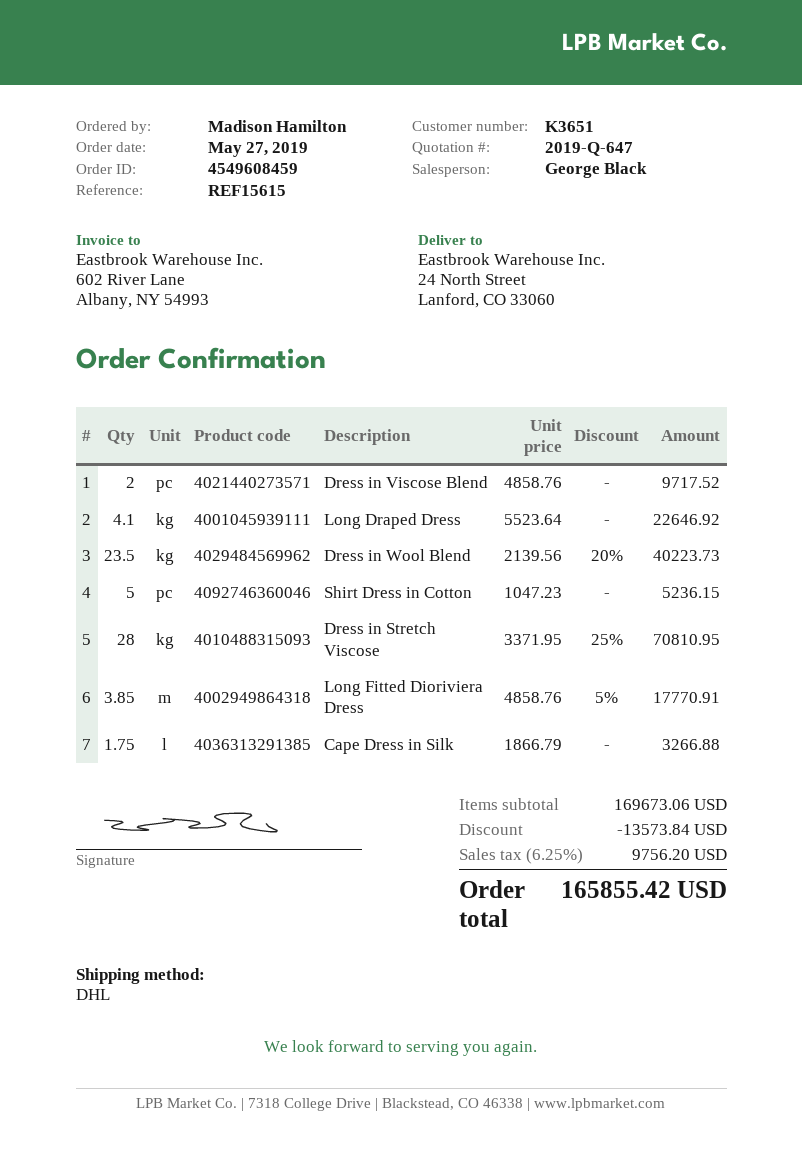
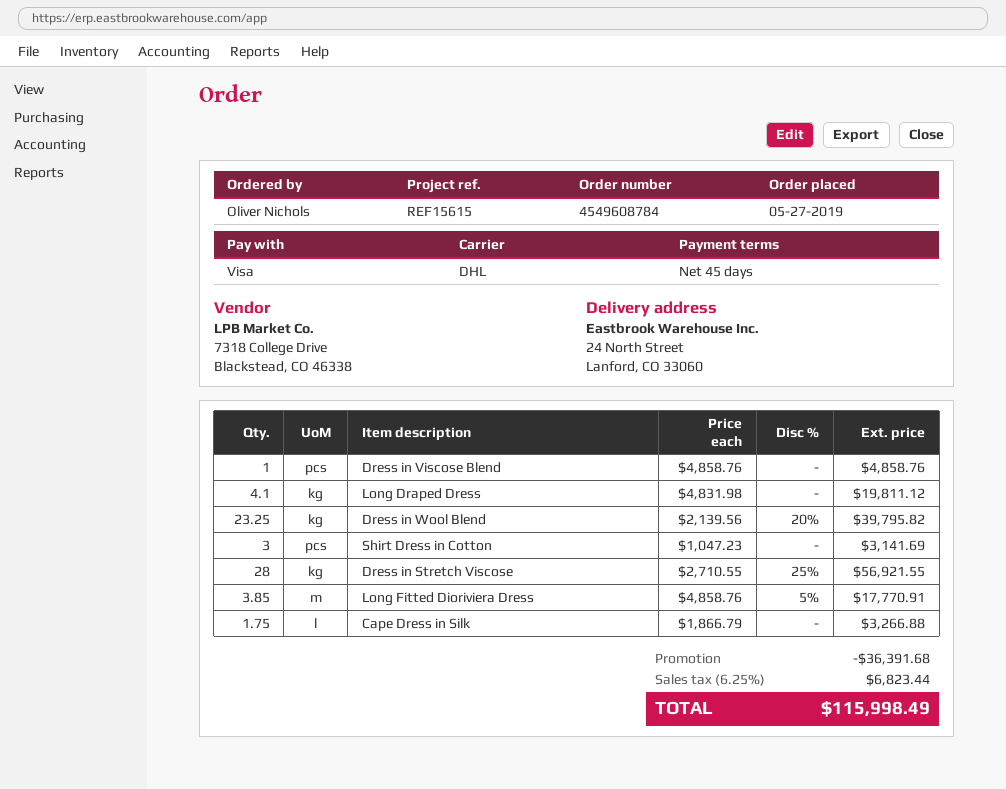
order number: 4549608459 -> 4549608784
ordered by: Madison Hamilton -> Oliver Nichols
Dress in Viscose Blend: 2 x 4858.76 = 9717.52 -> 1 x 4858.76 = 4858.76
Long Draped Dress: 4.1 x 5523.64 = 22646.92 -> 4.1 x 4831.98 = 19811.12
Dress in Wool Blend: 23.5 x 2139.56 - 20% = 40223.73 -> 23.25 x 2139.56 - 20% = 39795.82
Shirt Dress in Cotton: 5 x 1047.23 = 5236.15 -> 3 x 1047.23 = 3141.69
Dress in Stretch Viscose: 28 x 3371.95 - 25% = 70810.95 -> 28 x 2710.55 - 25% = 56921.55
discount: 13573.84 -> 36391.68
tax: 6.25% = 9756.20 -> 6.25% = 6823.44
total: 165855.42 -> 115998.49

